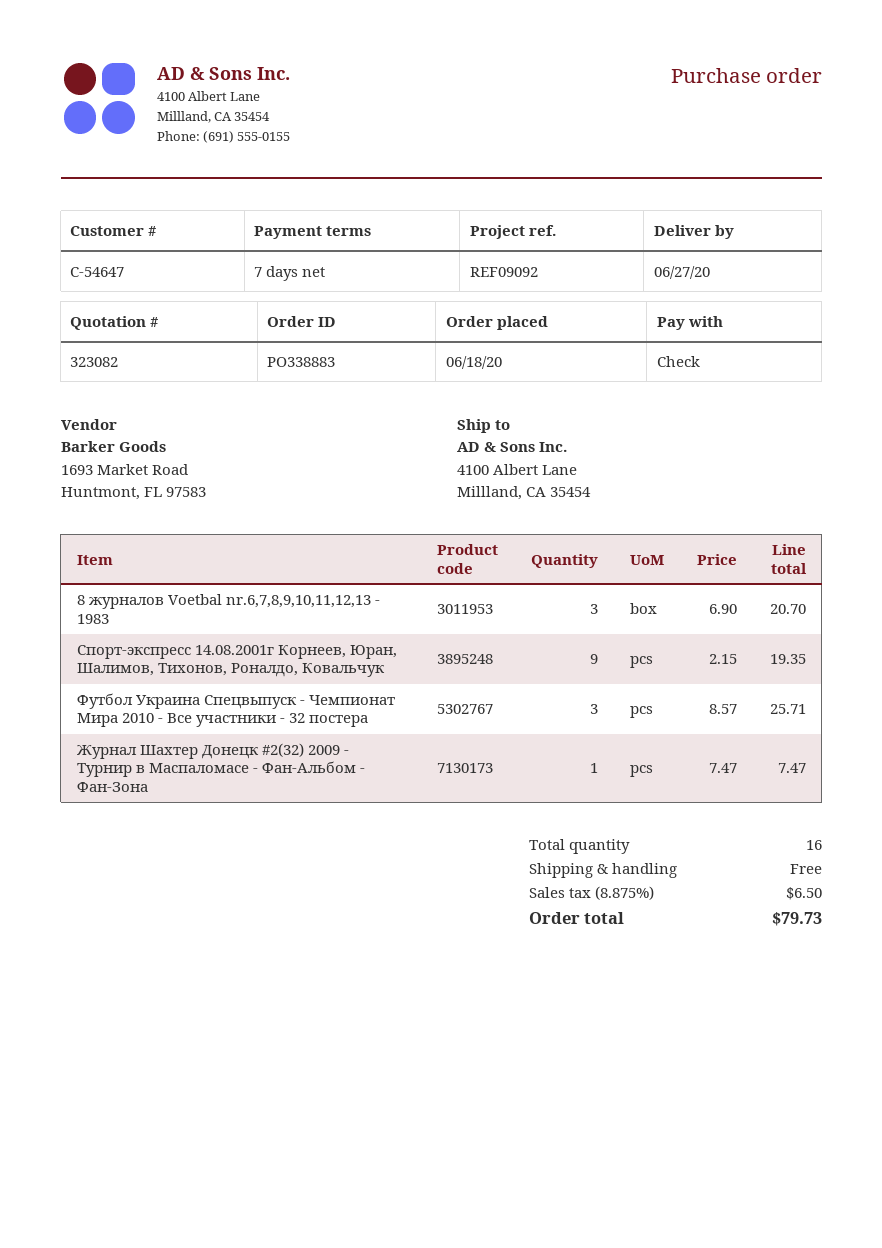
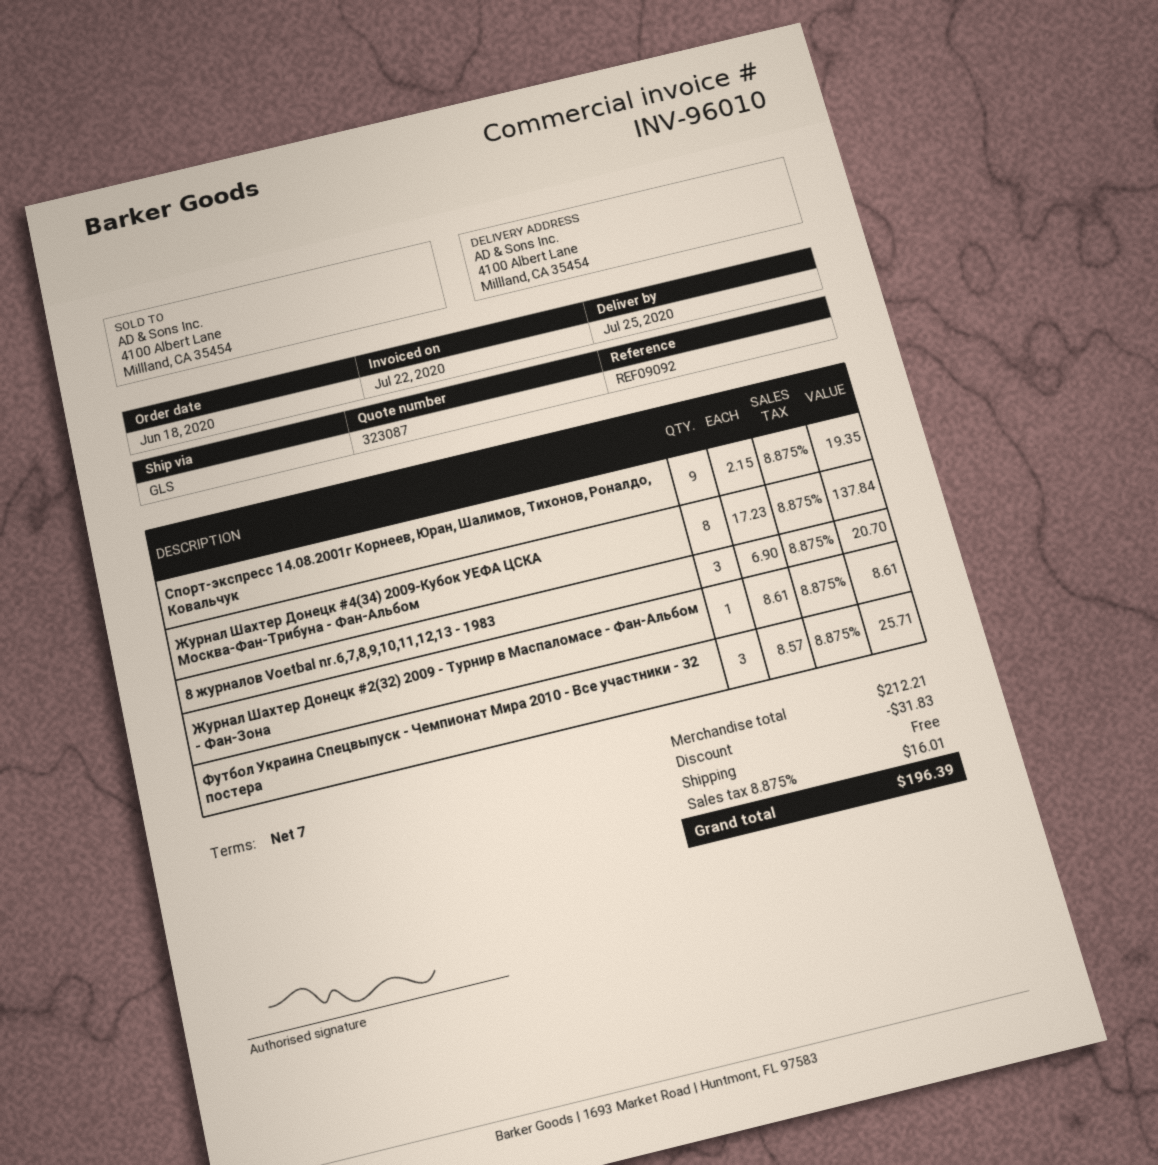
quote number: 323082 -> 323087
delivery date: 2020-06-27 -> 2020-07-25
Журнал Шахтер Донецк #2(32) 2009 - Турнир в Маспаломасе - Фан-Альбом - Фан-Зона: 1 x 7.47 = 7.47 -> 1 x 8.61 = 8.61
Журнал Шахтер Донецк #4(34) 2009-Кубок УЕФА ЦСКА Москва-Фан-Трибуна - Фан-Альбом: none -> 8 x 17.23 = 137.84
discount: none -> 31.83
tax: 8.875% = 6.50 -> 8.875% = 16.01
total: 79.73 -> 196.39

